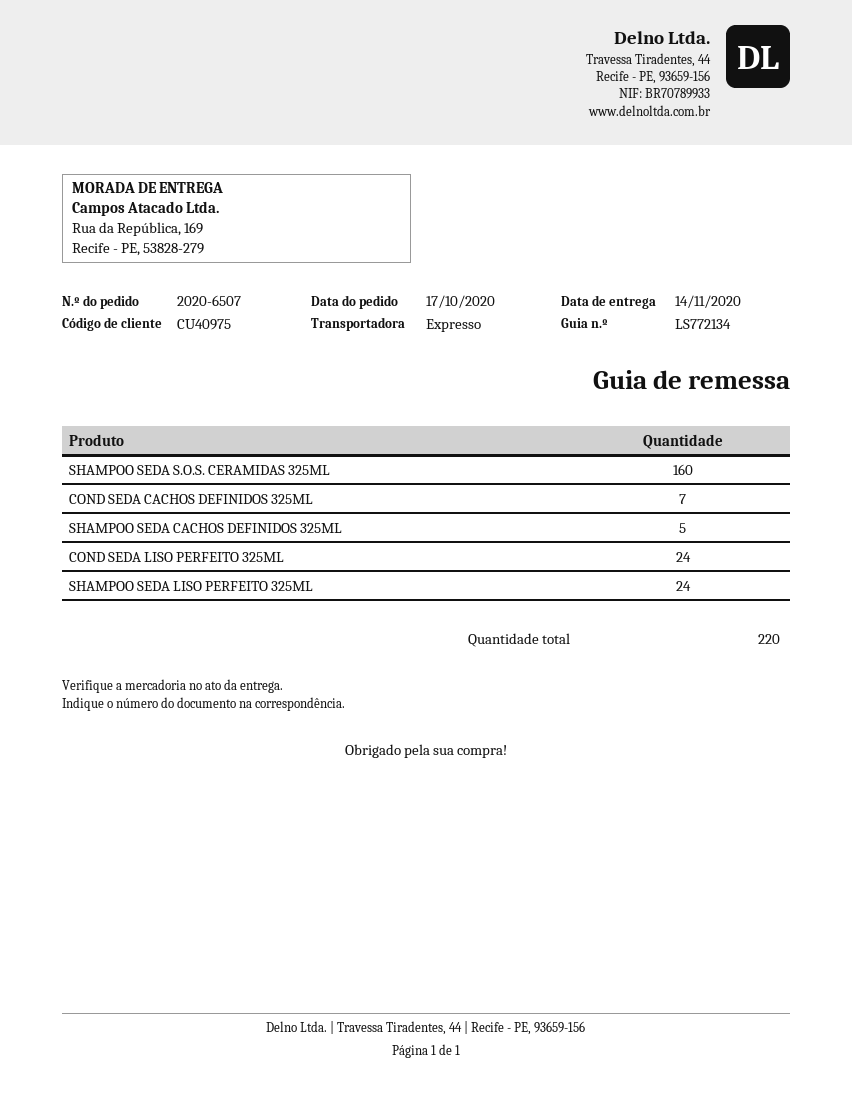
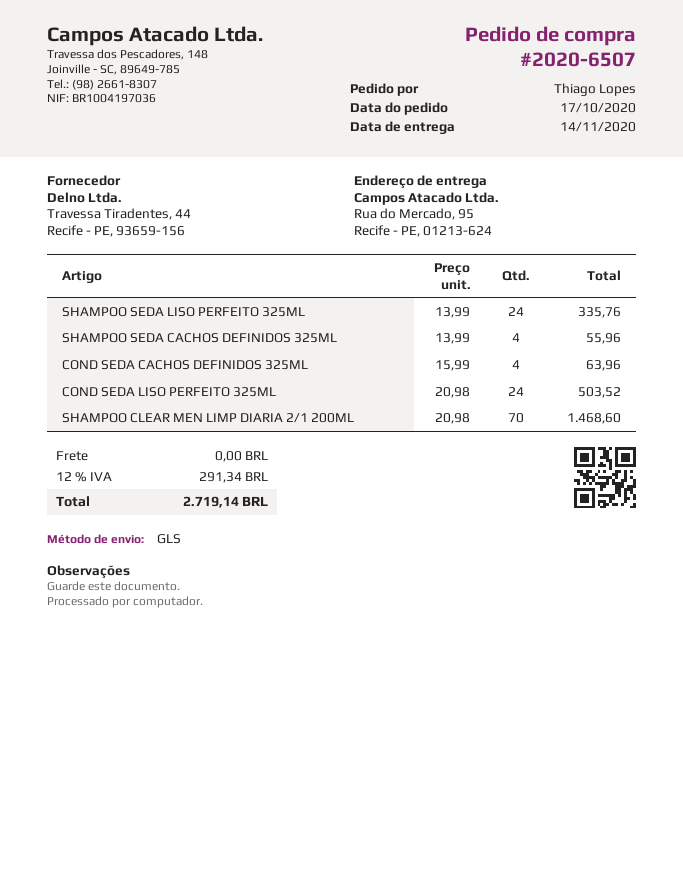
shipping method: express -> GLS
ship to: Rua da República, 169, Recife - PE, 53828-279 -> Rua do Mercado, 95, Recife - PE, 01213-624
SHAMPOO SEDA S.O.S. CERAMIDAS 325ML: 160 -> none
COND SEDA CACHOS DEFINIDOS 325ML: 7 -> 4
SHAMPOO SEDA CACHOS DEFINIDOS 325ML: 5 -> 4
SHAMPOO CLEAR MEN LIMP DIARIA 2/1 200ML: none -> 70

